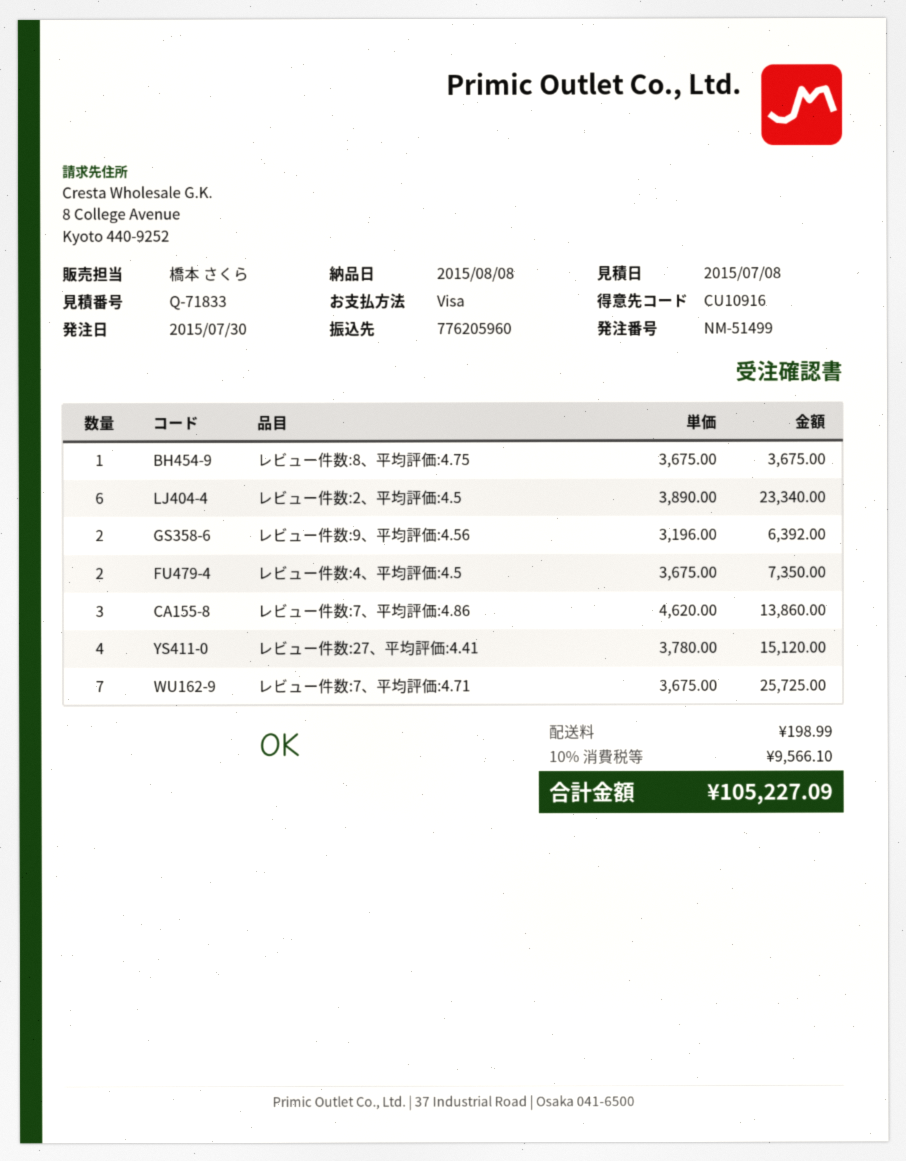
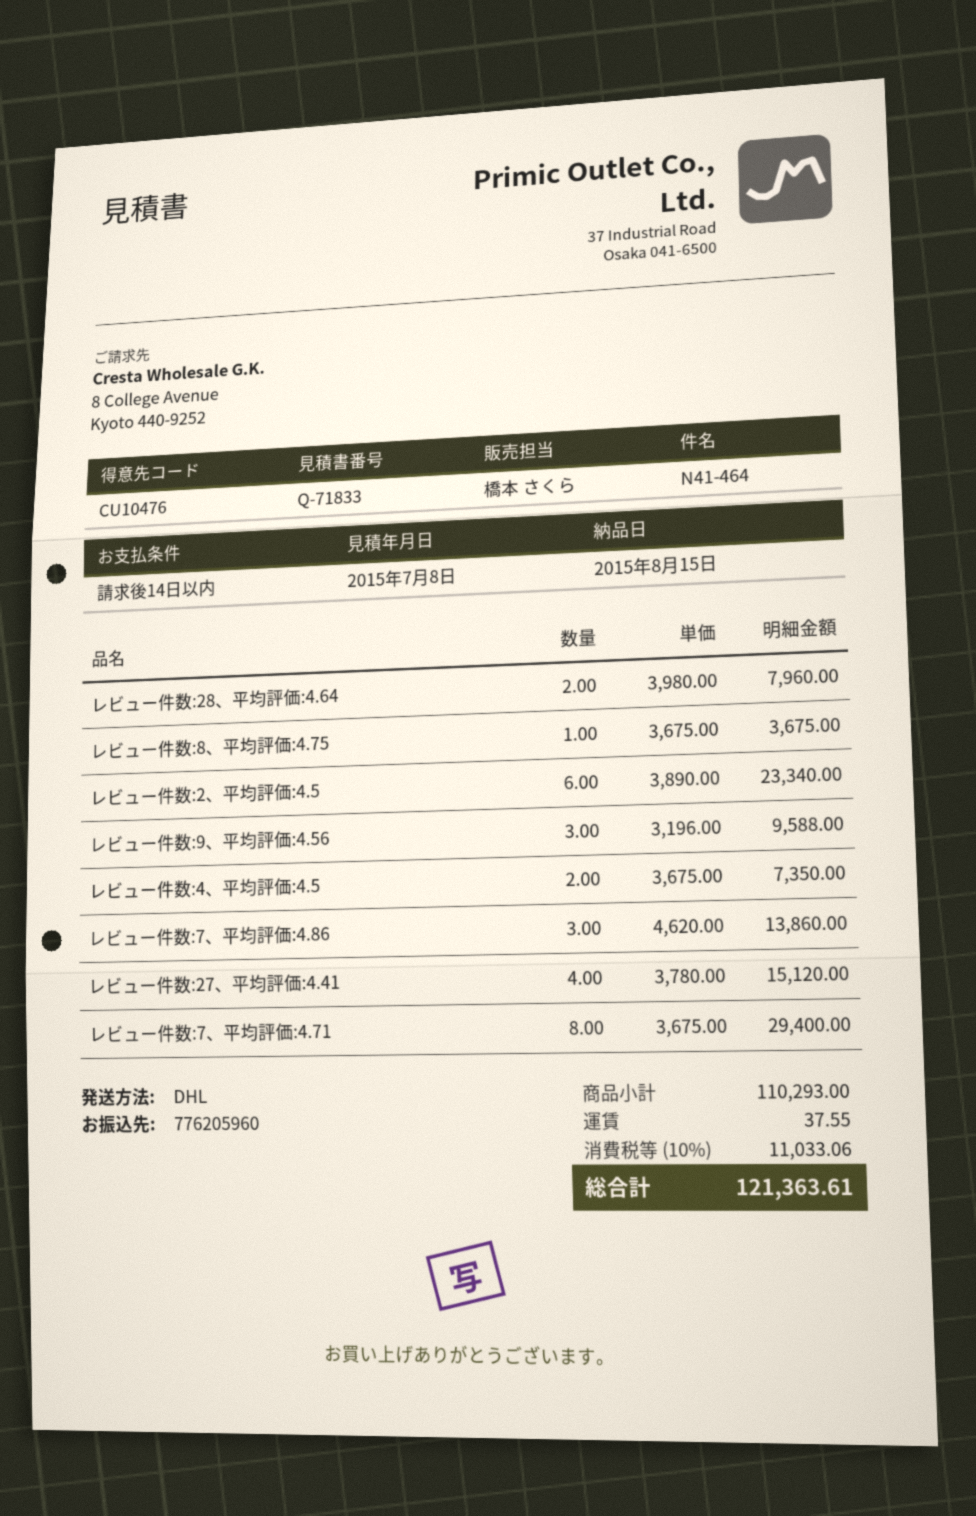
delivery date: 2015-08-08 -> 2015-08-15
customer number: CU10916 -> CU10476
レビュー件数:9、平均評価:4.56: 2 x 3196.00 = 6392.00 -> 3 x 3196.00 = 9588.00
レビュー件数:7、平均評価:4.71: 7 x 3675.00 = 25725.00 -> 8 x 3675.00 = 29400.00
レビュー件数:28、平均評価:4.64: none -> 2 x 3980.00 = 7960.00
shipping: 198.99 -> 37.55
tax: 10% = 9566.10 -> 10% = 11033.06
total: 105227.09 -> 121363.61

